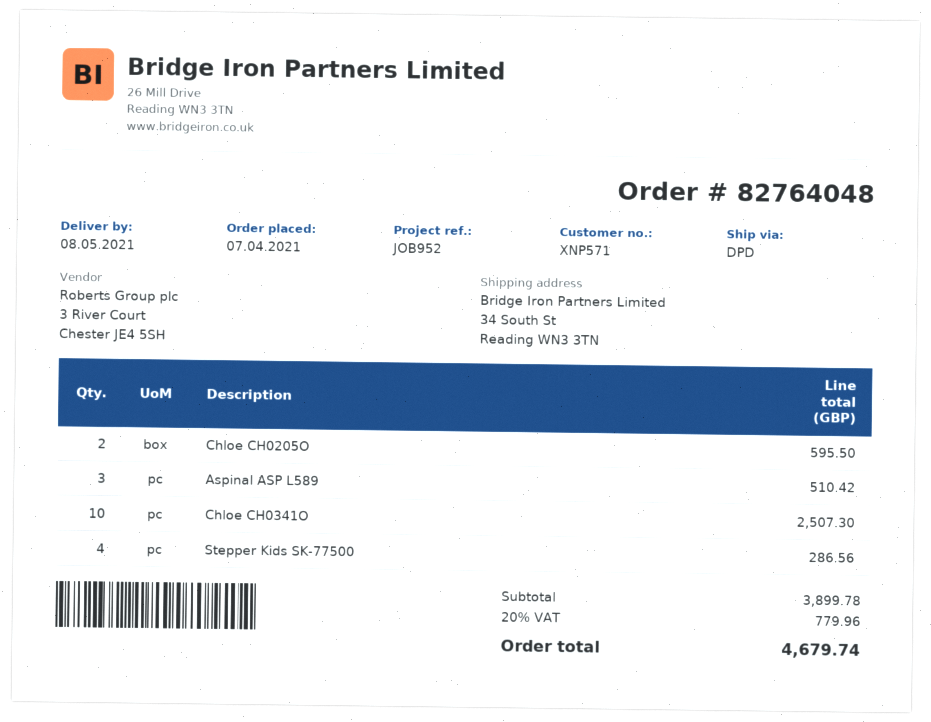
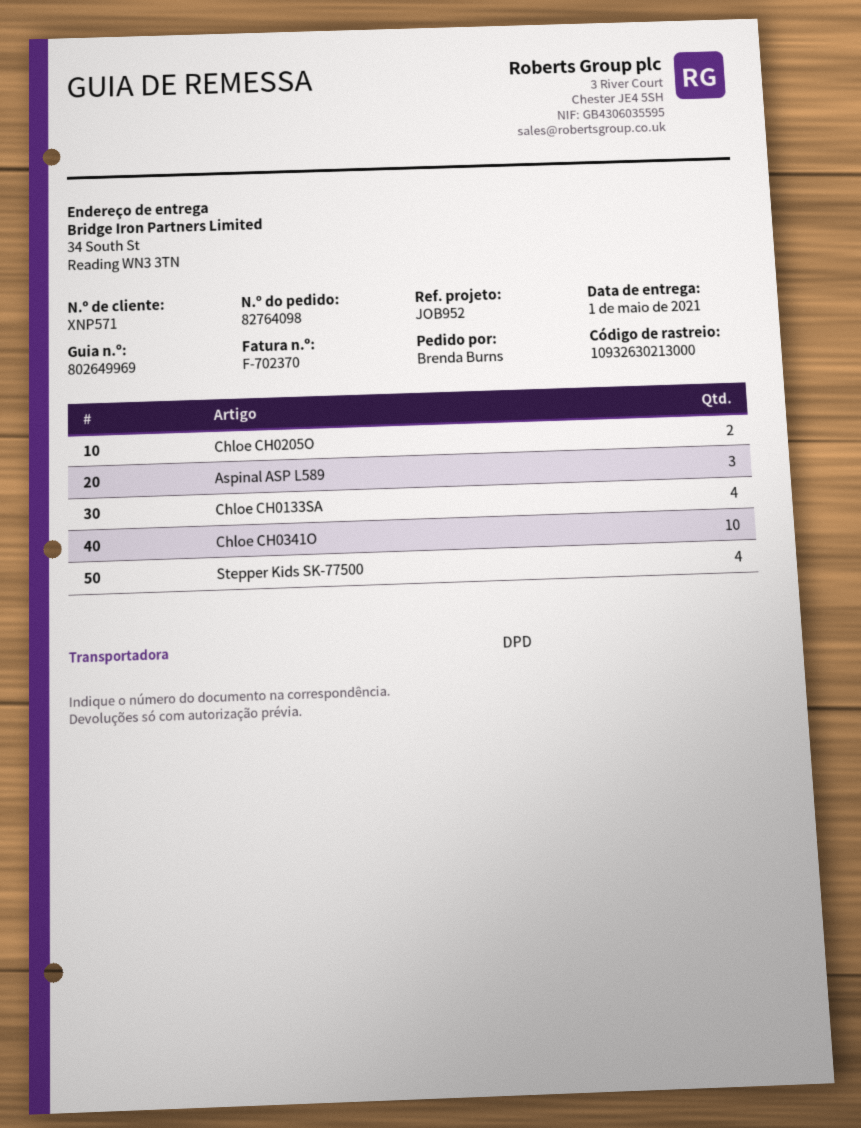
order number: 82764048 -> 82764098
delivery date: 2021-05-08 -> 2021-05-01
Chloe CH0133SA: none -> 4

